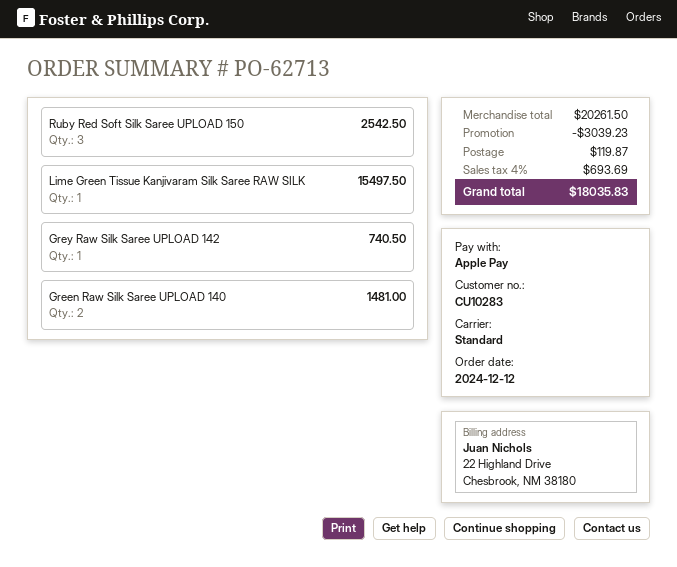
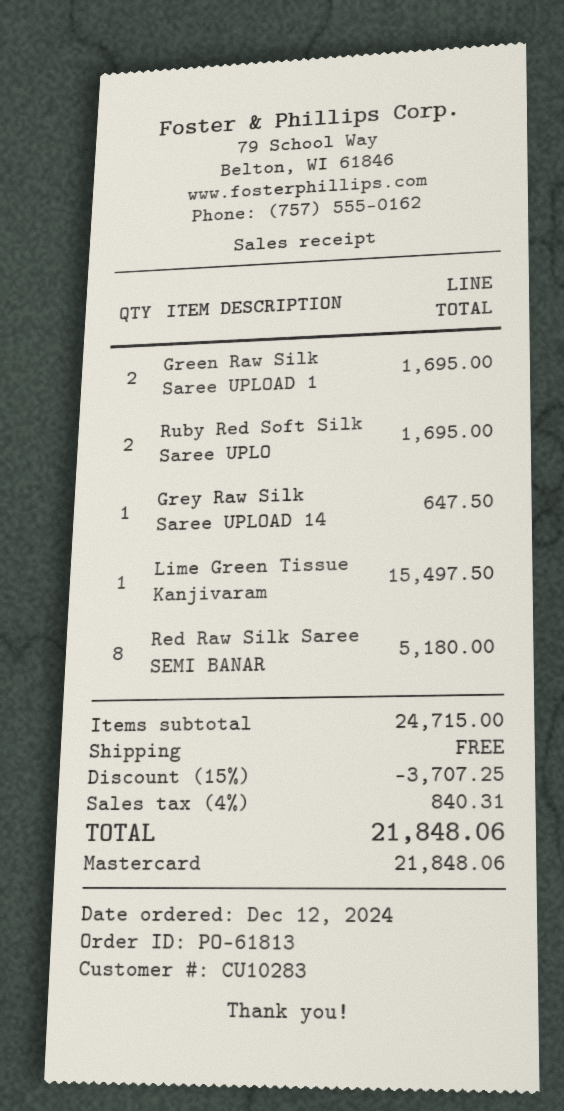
order number: PO-62713 -> PO-61813
payment method: Apple Pay -> Mastercard
Ruby Red Soft Silk Saree UPLOAD 150: 3 for 2542.50 -> 2 for 1695.00
Grey Raw Silk Saree UPLOAD 142: 1 for 740.50 -> 1 for 647.50
Green Raw Silk Saree UPLOAD 140: 2 for 1481.00 -> 2 for 1695.00
Red Raw Silk Saree SEMI BANAR: none -> 8 for 5180.00
subtotal: 20261.50 -> 24715.00
discount: 3039.23 -> 3707.25
shipping: 119.87 -> 0.00
tax: 4% = 693.69 -> 4% = 840.31
total: 18035.83 -> 21848.06

